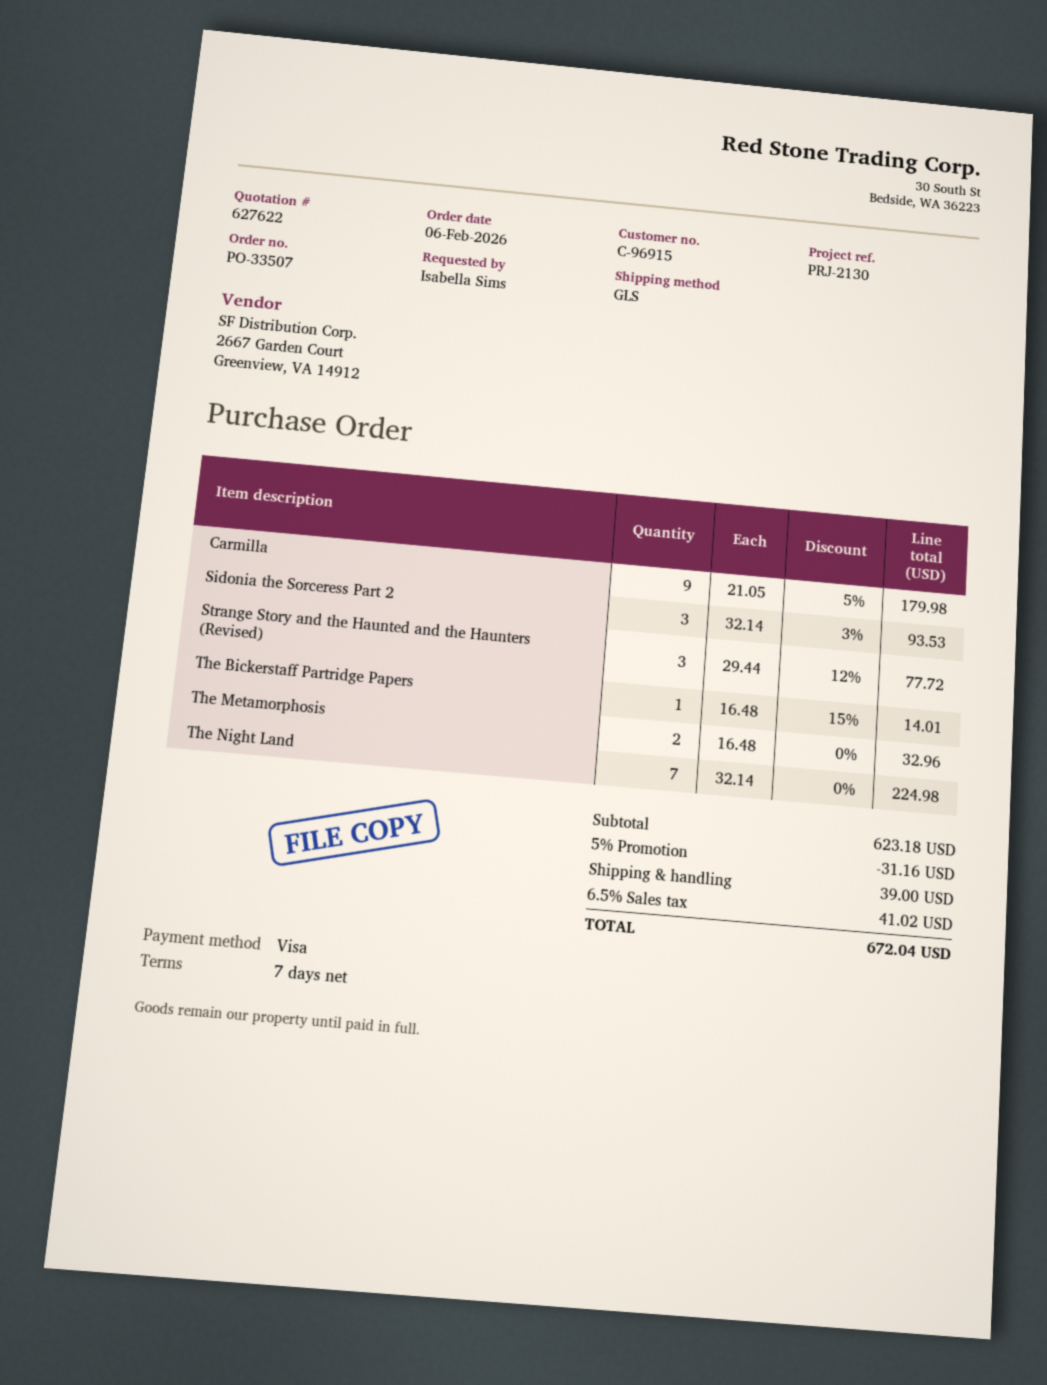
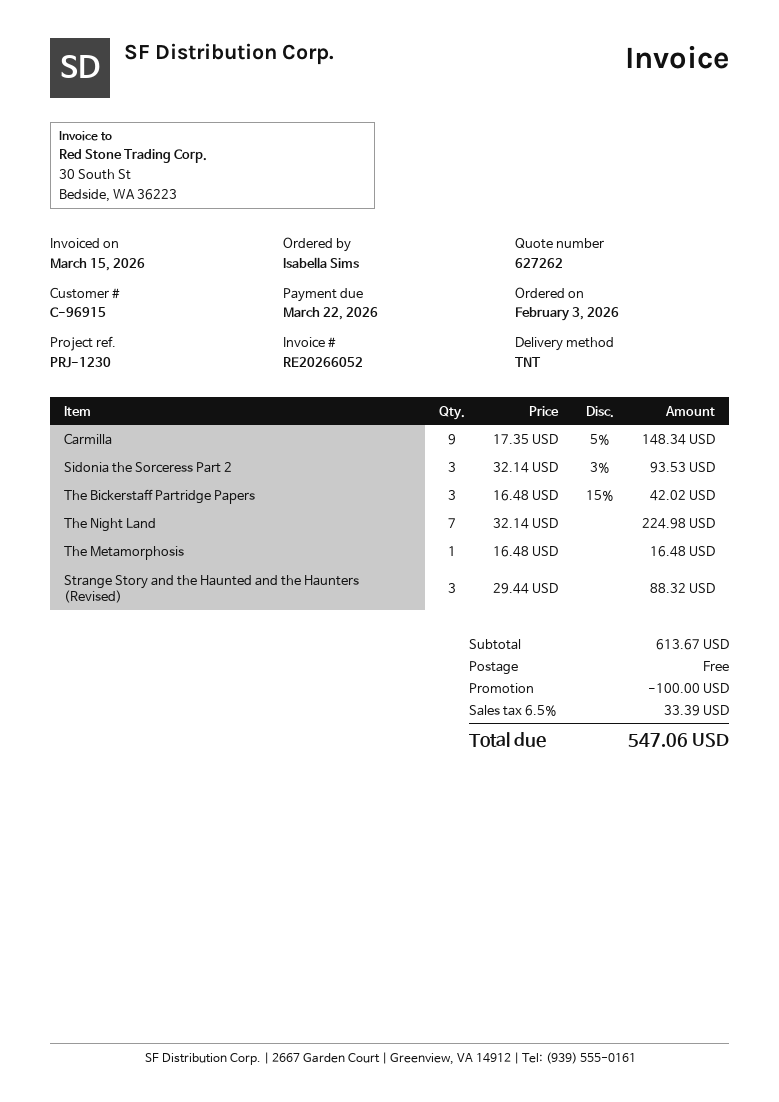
quote number: 627622 -> 627262
order date: 2026-02-06 -> 2026-02-03
reference: PRJ-2130 -> PRJ-1230
shipping method: GLS -> TNT
Carmilla: 9 x 21.05 - 5% = 179.98 -> 9 x 17.35 - 5% = 148.34
Strange Story and the Haunted and the Haunters (Revised): 3 x 29.44 - 12% = 77.72 -> 3 x 29.44 = 88.32
The Bickerstaff Partridge Papers: 1 x 16.48 - 15% = 14.01 -> 3 x 16.48 - 15% = 42.02
The Metamorphosis: 2 x 16.48 = 32.96 -> 1 x 16.48 = 16.48
subtotal: 623.18 -> 613.67
discount: 31.16 -> 100.00
shipping: 39.00 -> 0.00
tax: 6.5% = 41.02 -> 6.5% = 33.39
total: 672.04 -> 547.06

